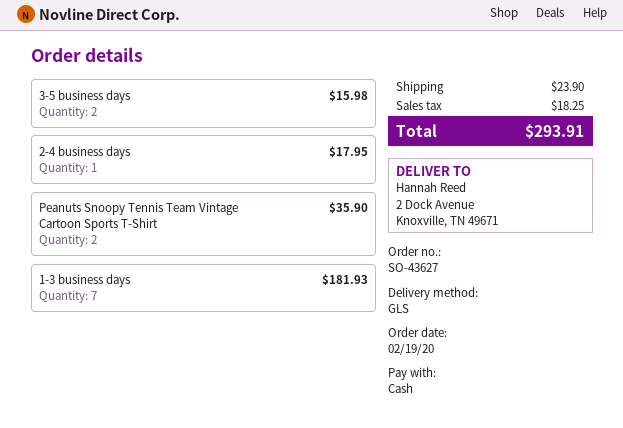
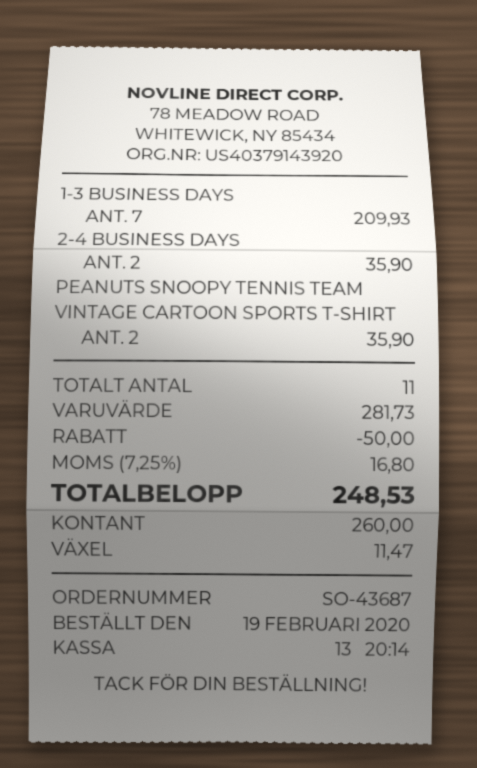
order number: SO-43627 -> SO-43687
3-5 business days: 2 for 15.98 -> none
2-4 business days: 1 for 17.95 -> 2 for 35.90
1-3 business days: 7 for 181.93 -> 7 for 209.93
discount: none -> 50.00
shipping: 23.90 -> none
tax: 18.25 -> 16.80
total: 293.91 -> 248.53

